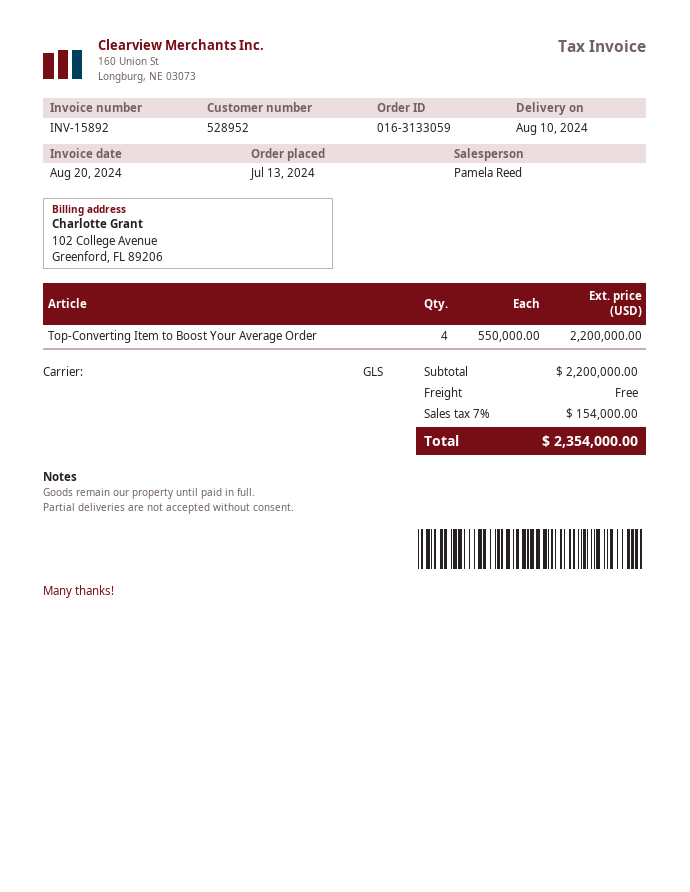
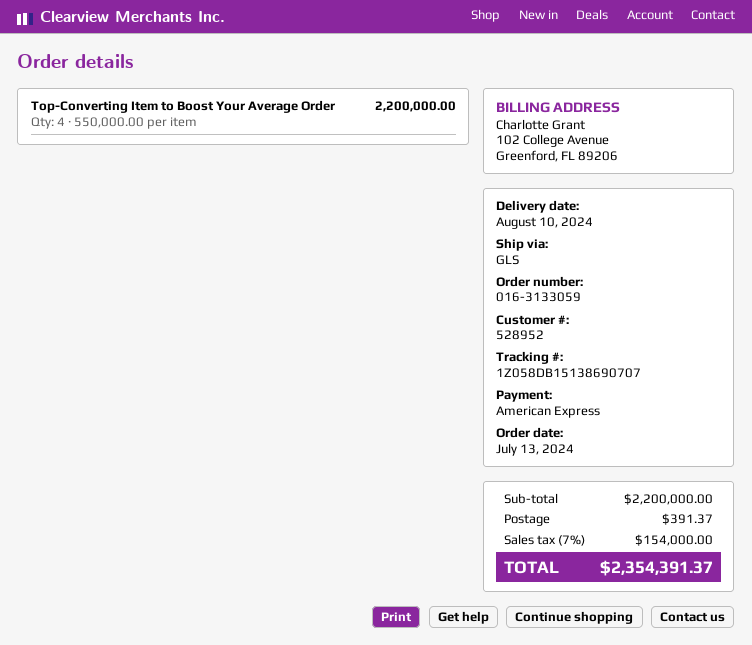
shipping: 0.00 -> 391.37
total: 2354000.00 -> 2354391.37

